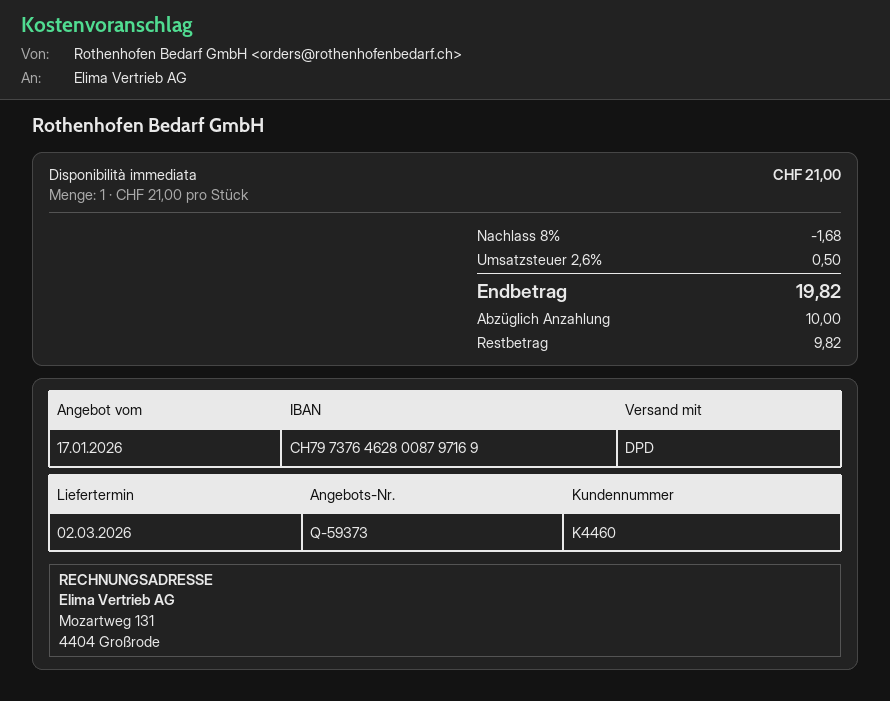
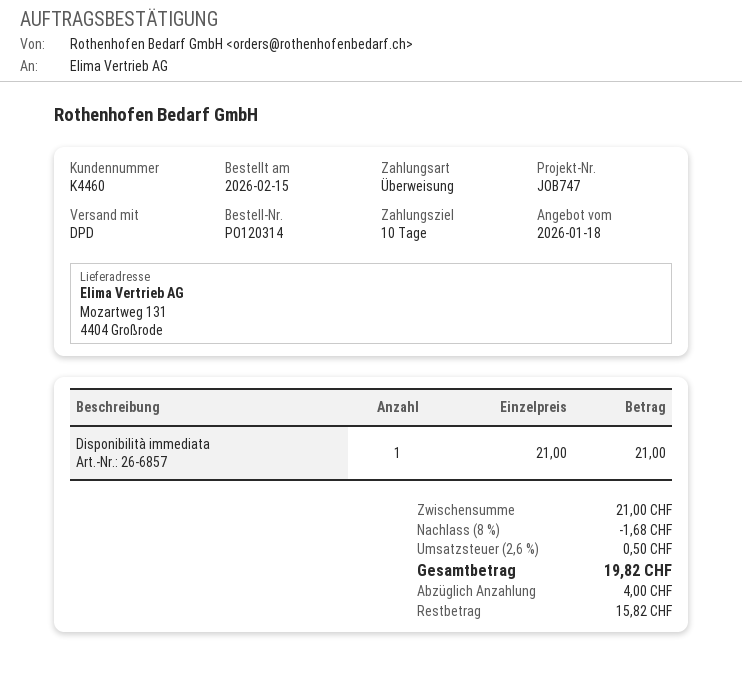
quote date: 2026-01-17 -> 2026-01-18
deposit: 10.00 -> 4.00
balance: 9.82 -> 15.82

